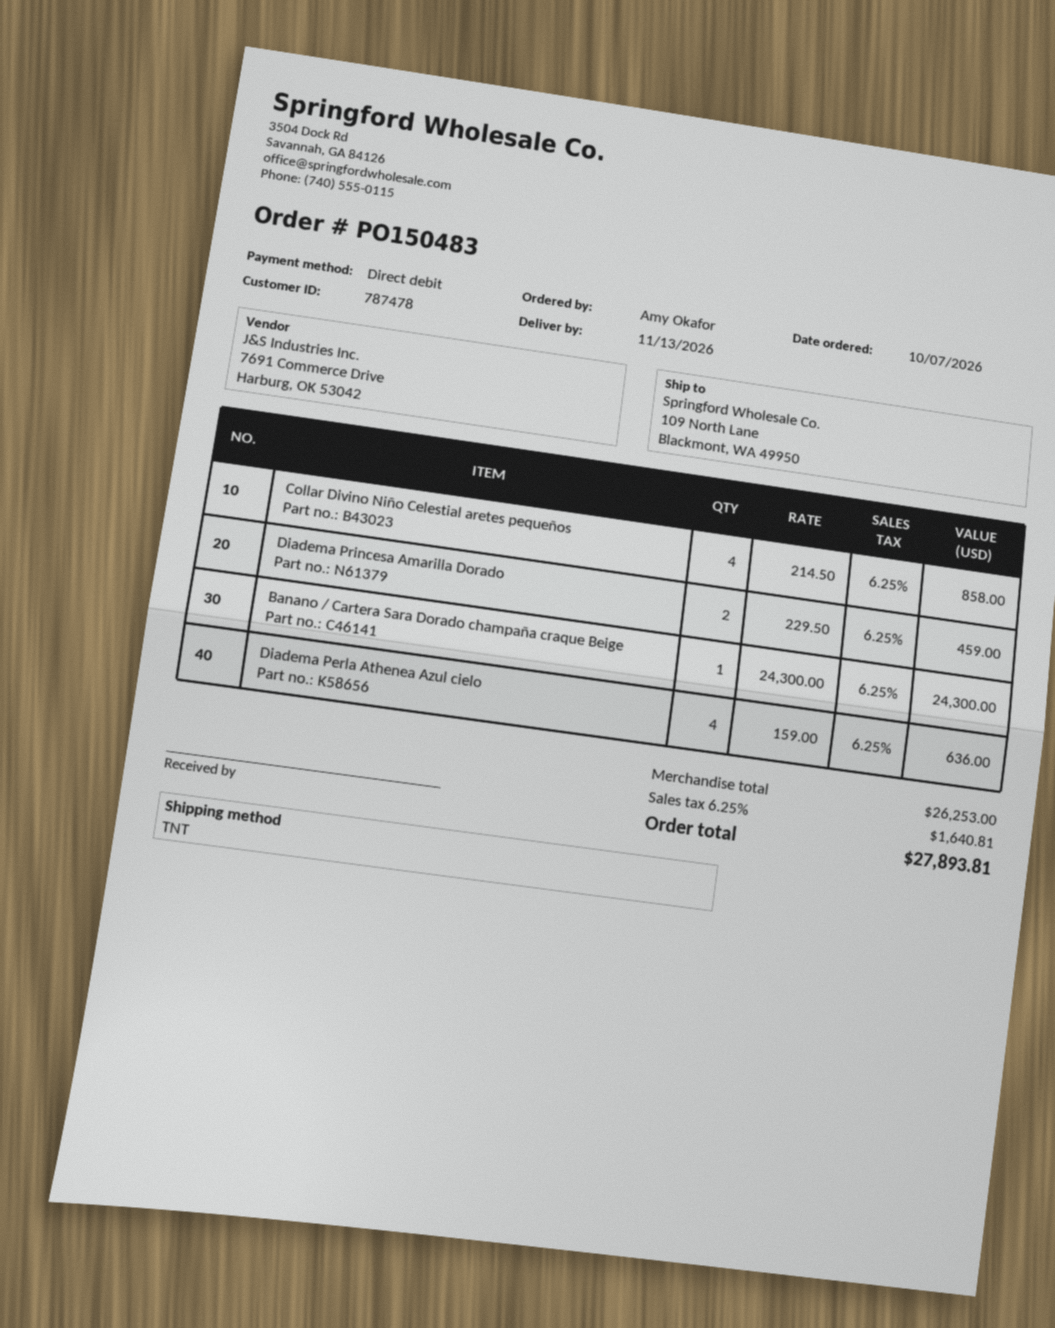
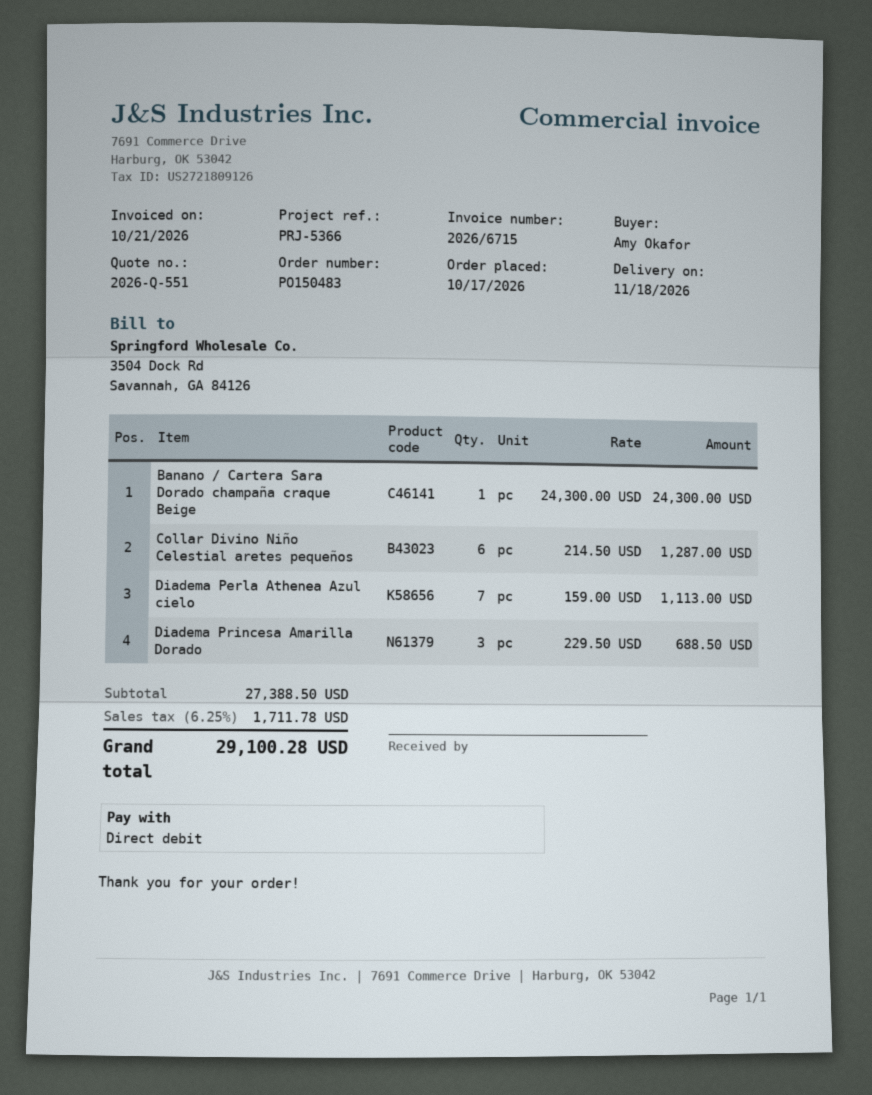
order date: 2026-10-07 -> 2026-10-17
delivery date: 2026-11-13 -> 2026-11-18
Collar Divino Niño Celestial aretes pequeños: 4 x 214.50 = 858.00 -> 6 x 214.50 = 1287.00
Diadema Princesa Amarilla Dorado: 2 x 229.50 = 459.00 -> 3 x 229.50 = 688.50
Diadema Perla Athenea Azul cielo: 4 x 159.00 = 636.00 -> 7 x 159.00 = 1113.00
subtotal: 26253.00 -> 27388.50
tax: 6.25% = 1640.81 -> 6.25% = 1711.78
total: 27893.81 -> 29100.28

